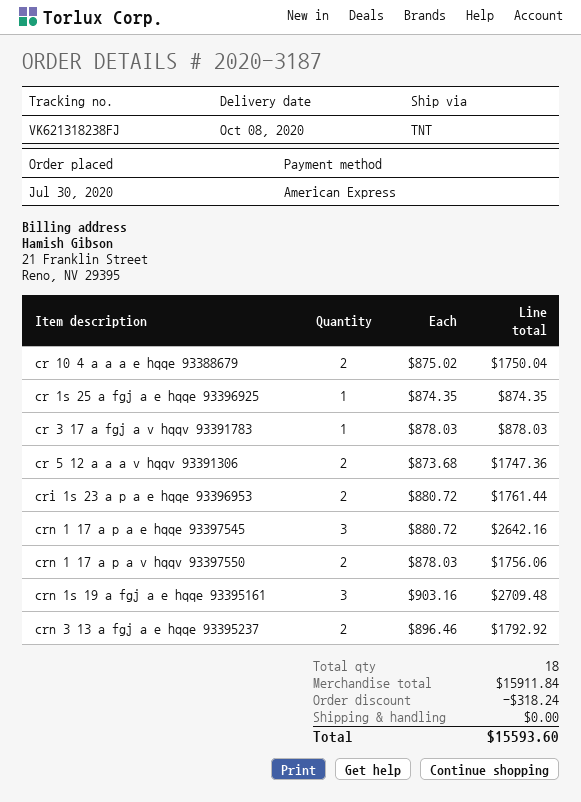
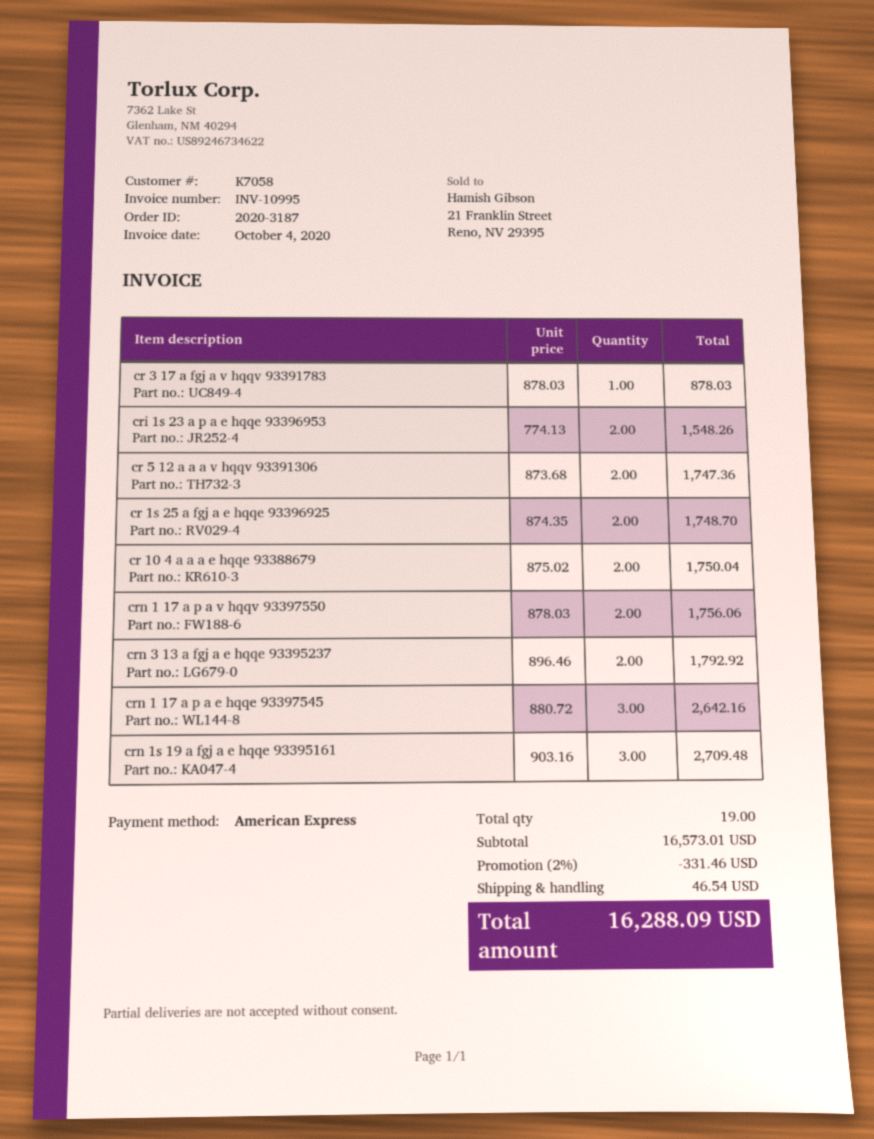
cr 1s 25 a fgj a e hqqe 93396925: 1 x 874.35 = 874.35 -> 2 x 874.35 = 1748.70
cri 1s 23 a p a e hqqe 93396953: 2 x 880.72 = 1761.44 -> 2 x 774.13 = 1548.26
total quantity: 18 -> 19
subtotal: 15911.84 -> 16573.01
discount: 318.24 -> 331.46
shipping: 0.00 -> 46.54
total: 15593.60 -> 16288.09

